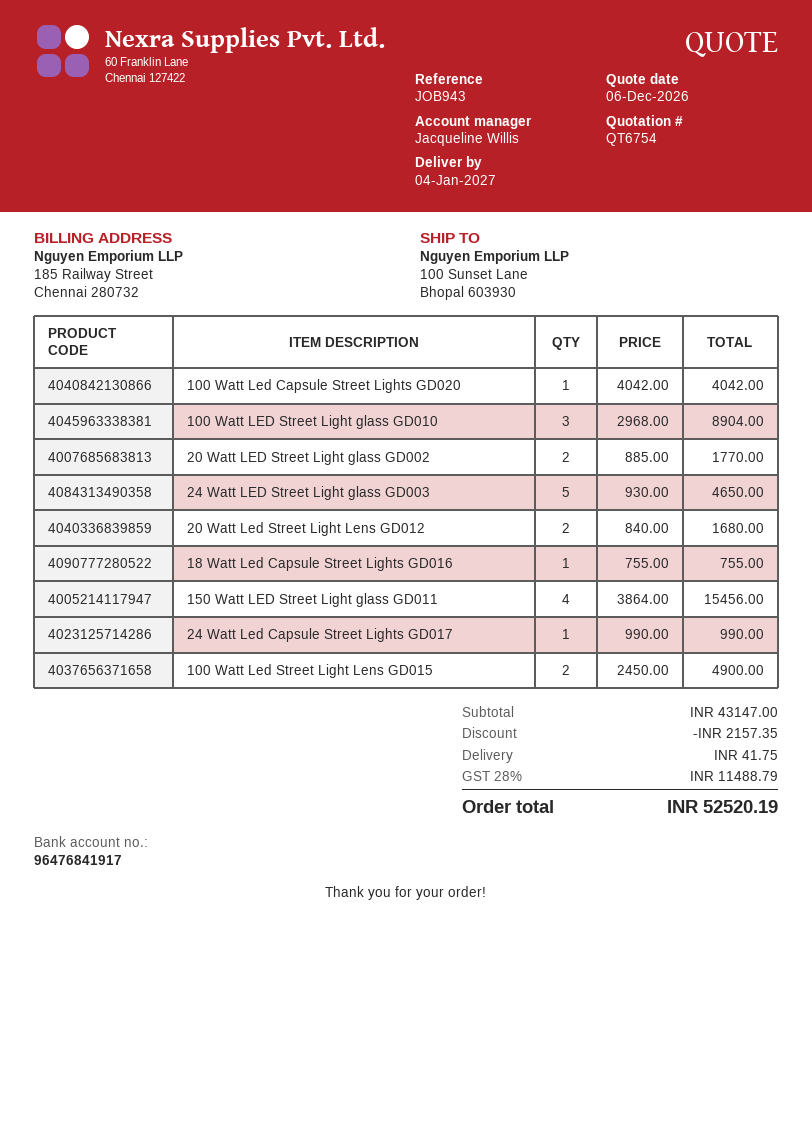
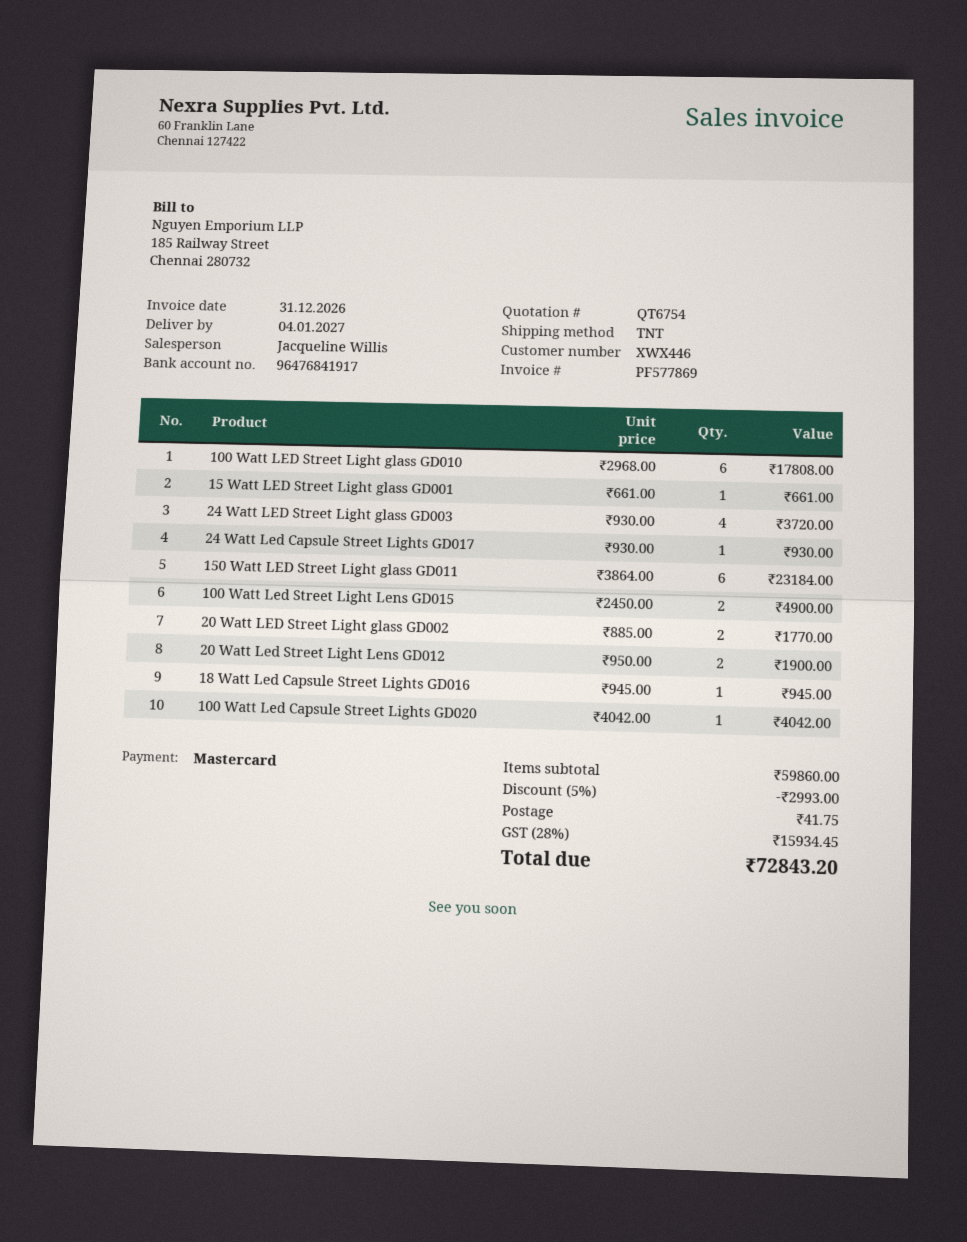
100 Watt LED Street Light glass GD010: 3 x 2968.00 = 8904.00 -> 6 x 2968.00 = 17808.00
24 Watt LED Street Light glass GD003: 5 x 930.00 = 4650.00 -> 4 x 930.00 = 3720.00
20 Watt Led Street Light Lens GD012: 2 x 840.00 = 1680.00 -> 2 x 950.00 = 1900.00
18 Watt Led Capsule Street Lights GD016: 1 x 755.00 = 755.00 -> 1 x 945.00 = 945.00
150 Watt LED Street Light glass GD011: 4 x 3864.00 = 15456.00 -> 6 x 3864.00 = 23184.00
24 Watt Led Capsule Street Lights GD017: 1 x 990.00 = 990.00 -> 1 x 930.00 = 930.00
15 Watt LED Street Light glass GD001: none -> 1 x 661.00 = 661.00
subtotal: 43147.00 -> 59860.00
discount: 2157.35 -> 2993.00
tax: 28% = 11488.79 -> 28% = 15934.45
total: 52520.19 -> 72843.20

